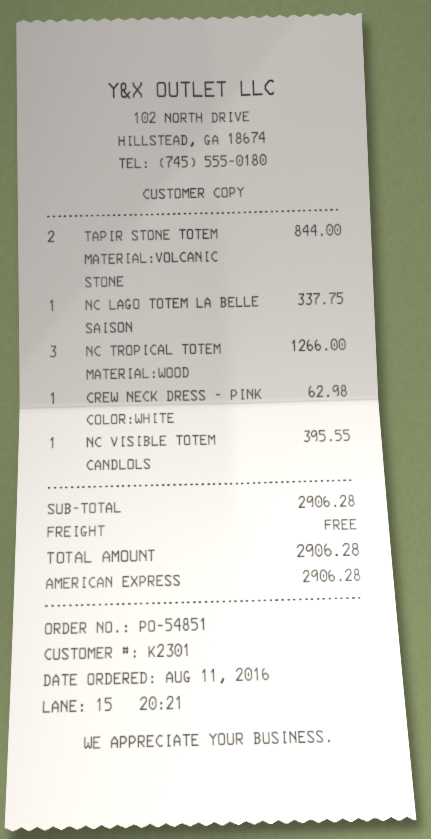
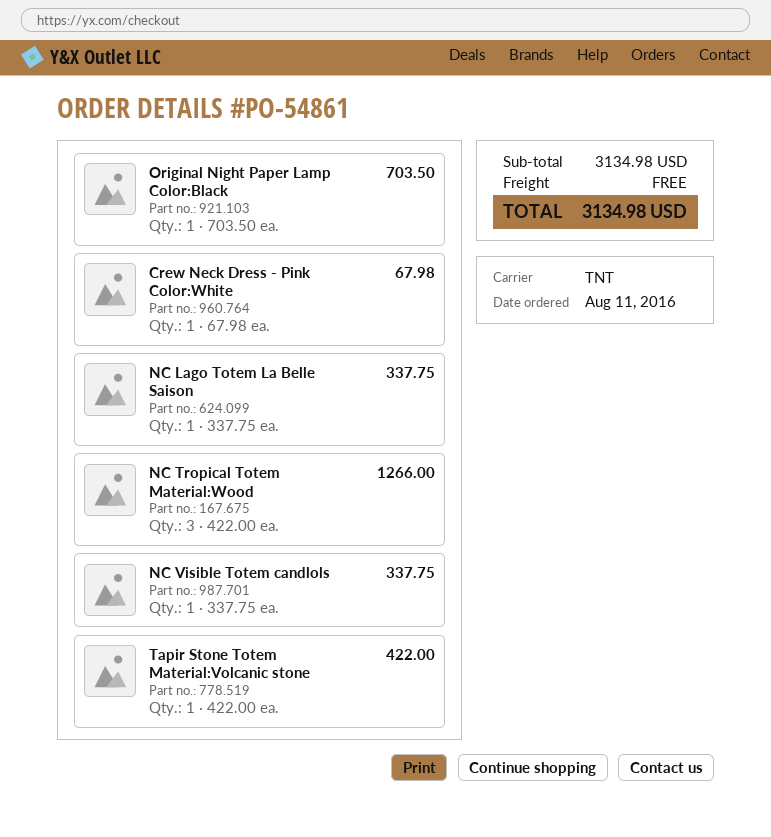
order number: PO-54851 -> PO-54861
TAPIR STONE TOTEM MATERIAL:VOLCANIC STONE: 2 for 844.00 -> 1 for 422.00
CREW NECK DRESS - PINK COLOR:WHITE: 1 for 62.98 -> 1 for 67.98
NC VISIBLE TOTEM CANDLOLS: 1 for 395.55 -> 1 for 337.75
Original Night Paper Lamp Color:Black: none -> 1 for 703.50
subtotal: 2906.28 -> 3134.98
total: 2906.28 -> 3134.98

